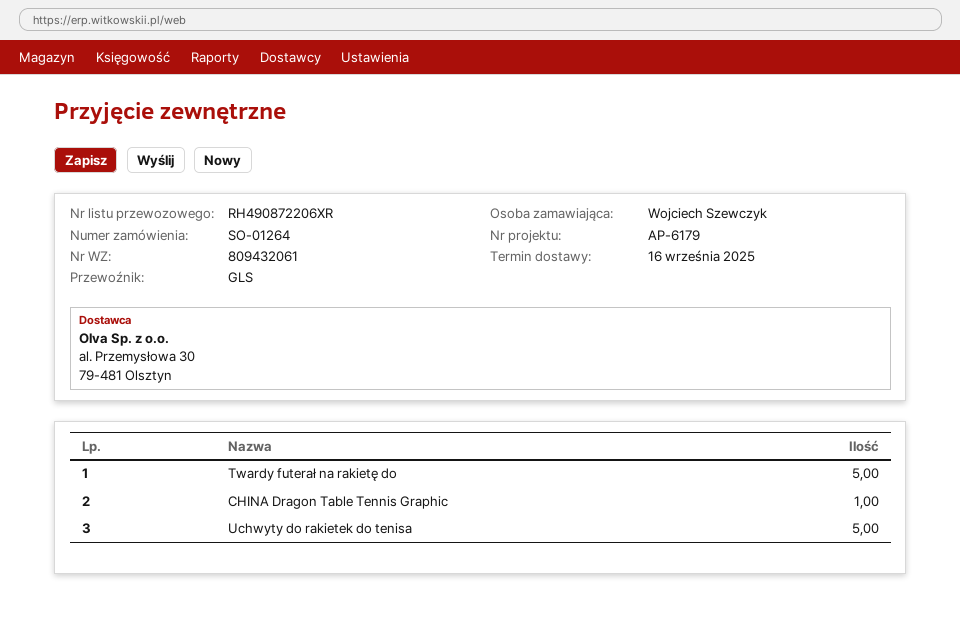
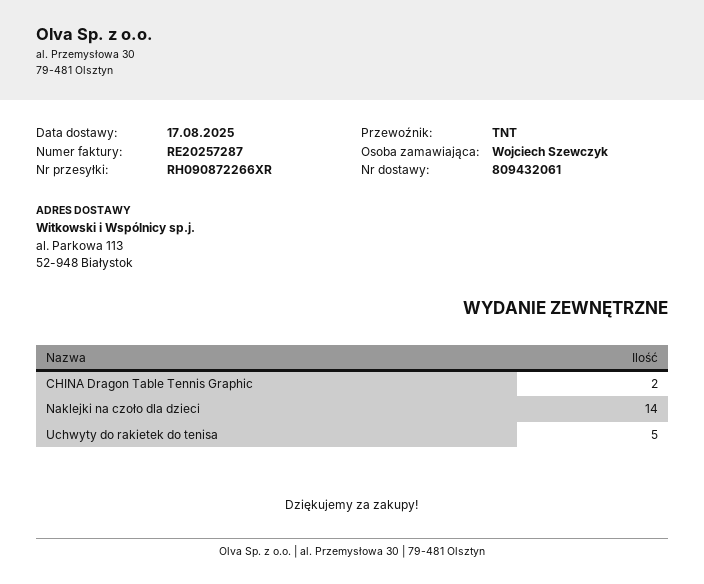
delivery date: 2025-09-16 -> 2025-08-17
shipping method: GLS -> TNT
tracking number: RH490872206XR -> RH090872266XR
Twardy futerał na rakietę do: 5 -> none
CHINA Dragon Table Tennis Graphic: 1 -> 2
Naklejki na czoło dla dzieci: none -> 14

